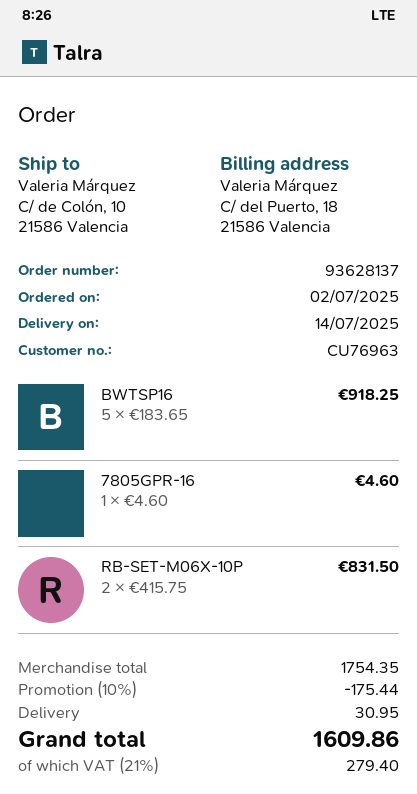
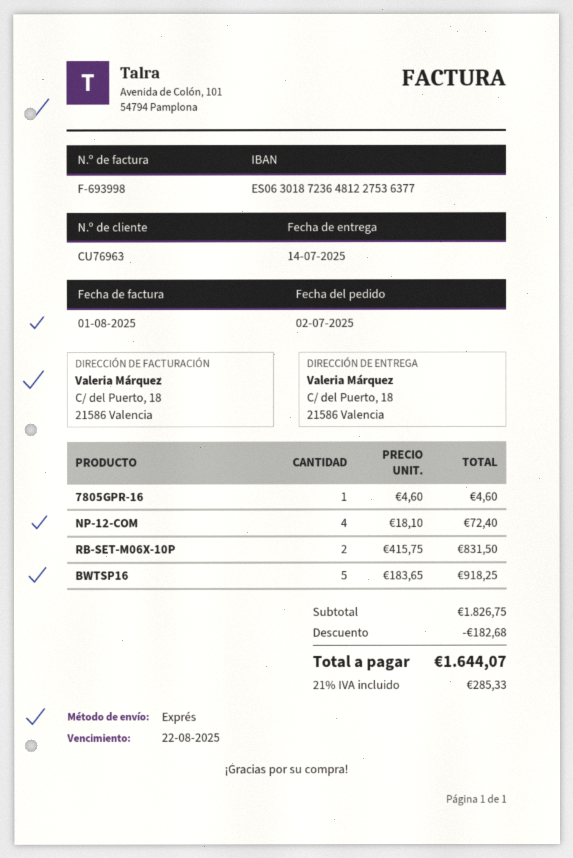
ship to: C/ de Colón, 10, 21586 Valencia -> C/ del Puerto, 18, 21586 Valencia
NP-12-COM: none -> 4 x 18.10 = 72.40
subtotal: 1754.35 -> 1826.75
discount: 175.44 -> 182.68
shipping: 30.95 -> none
tax: 21% = 279.40 -> 21% = 285.33
total: 1609.86 -> 1644.07

